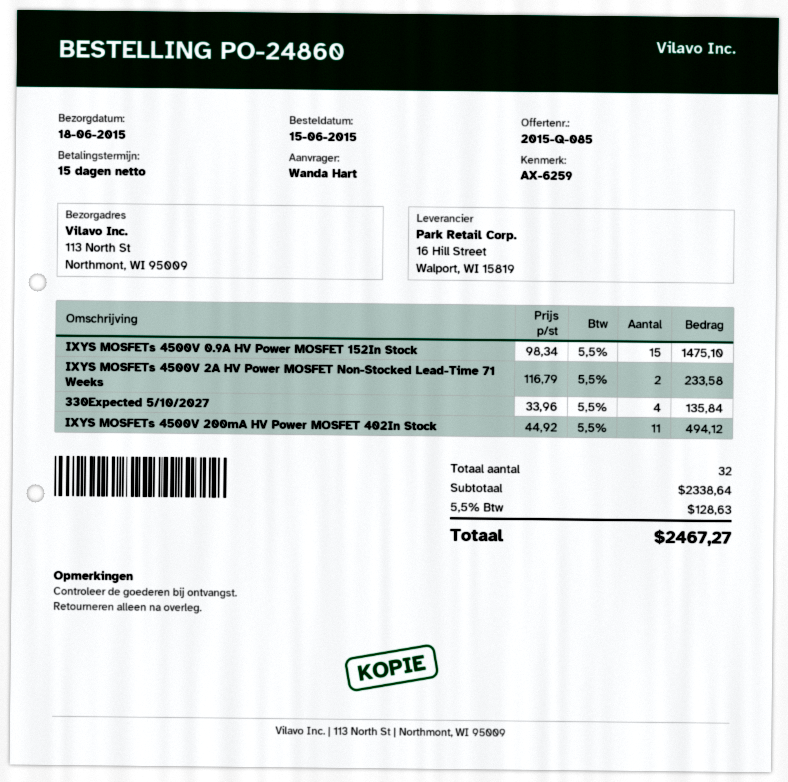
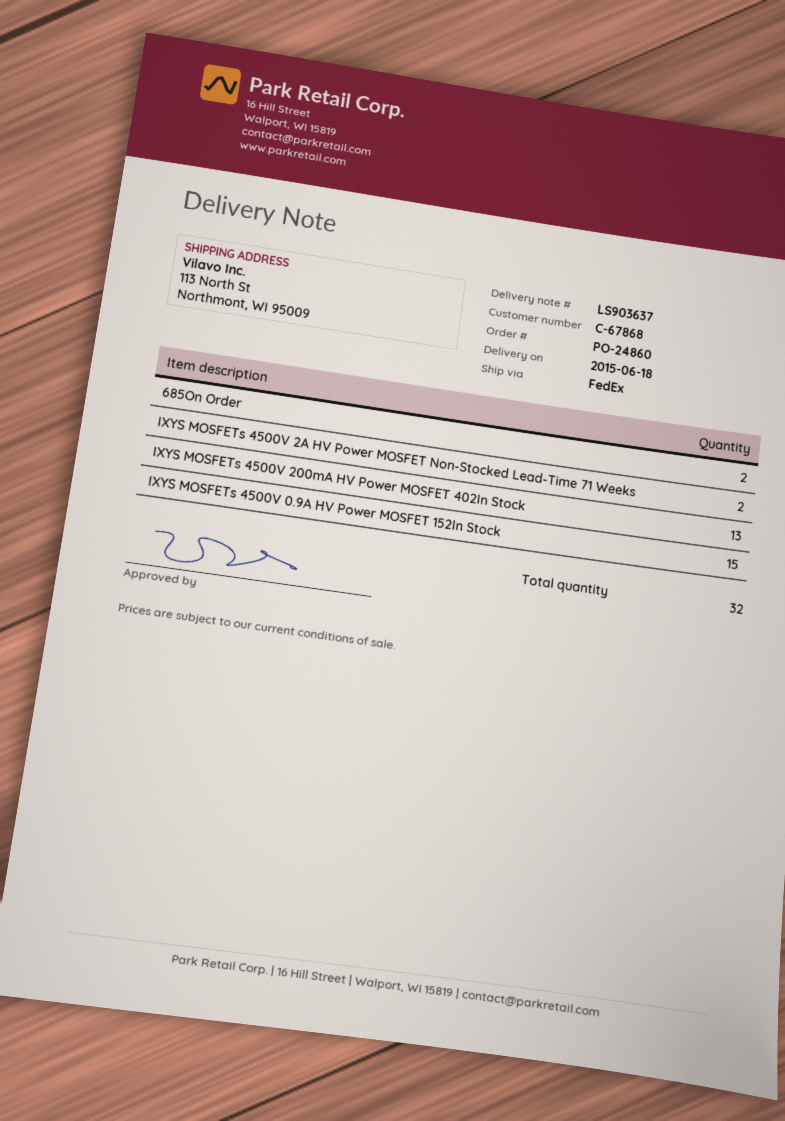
330Expected 5/10/2027: 4 -> none
IXYS MOSFETs 4500V 200mA HV Power MOSFET 402In Stock: 11 -> 13
685On Order: none -> 2

